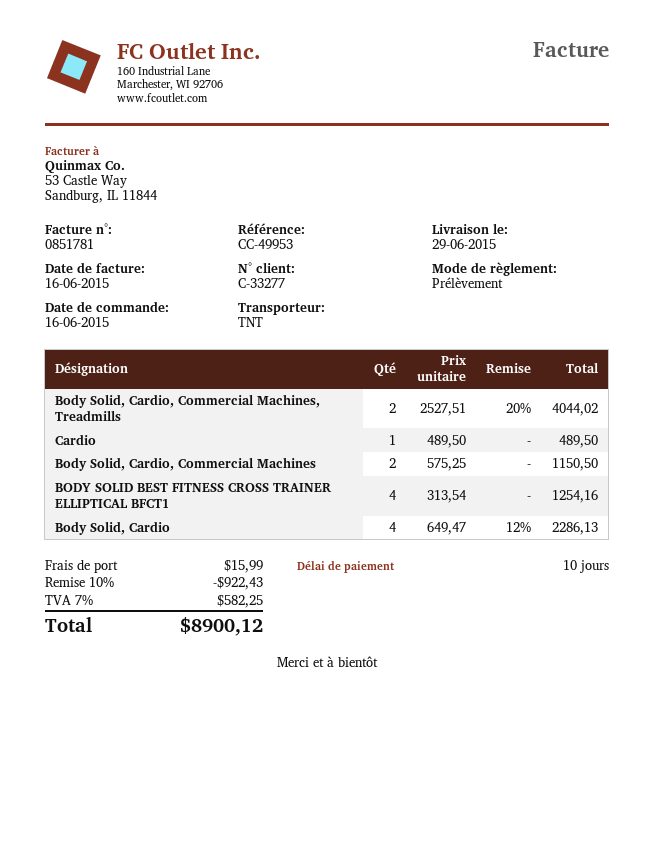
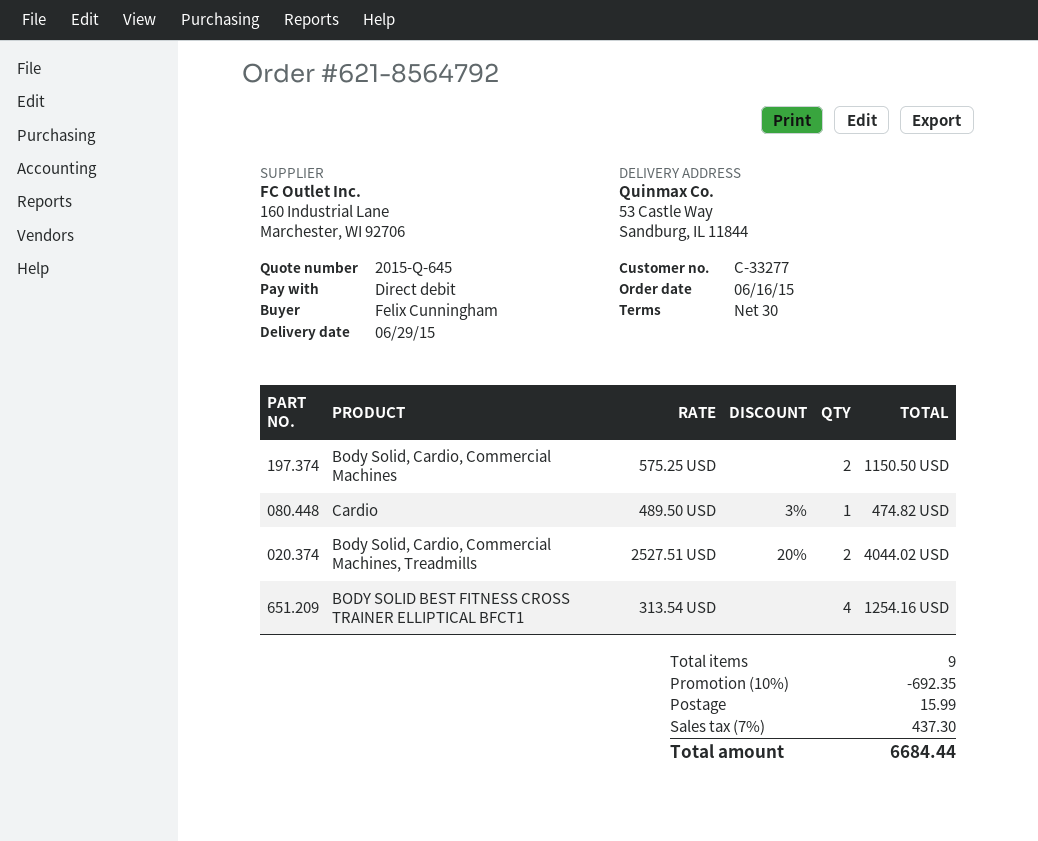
payment terms: 10 days -> 30 days
Cardio: 1 x 489.50 = 489.50 -> 1 x 489.50 - 3% = 474.82
Body Solid, Cardio: 4 x 649.47 - 12% = 2286.13 -> none
discount: 10% = 922.43 -> 10% = 692.35
tax: 7% = 582.25 -> 7% = 437.30
total: 8900.12 -> 6684.44

